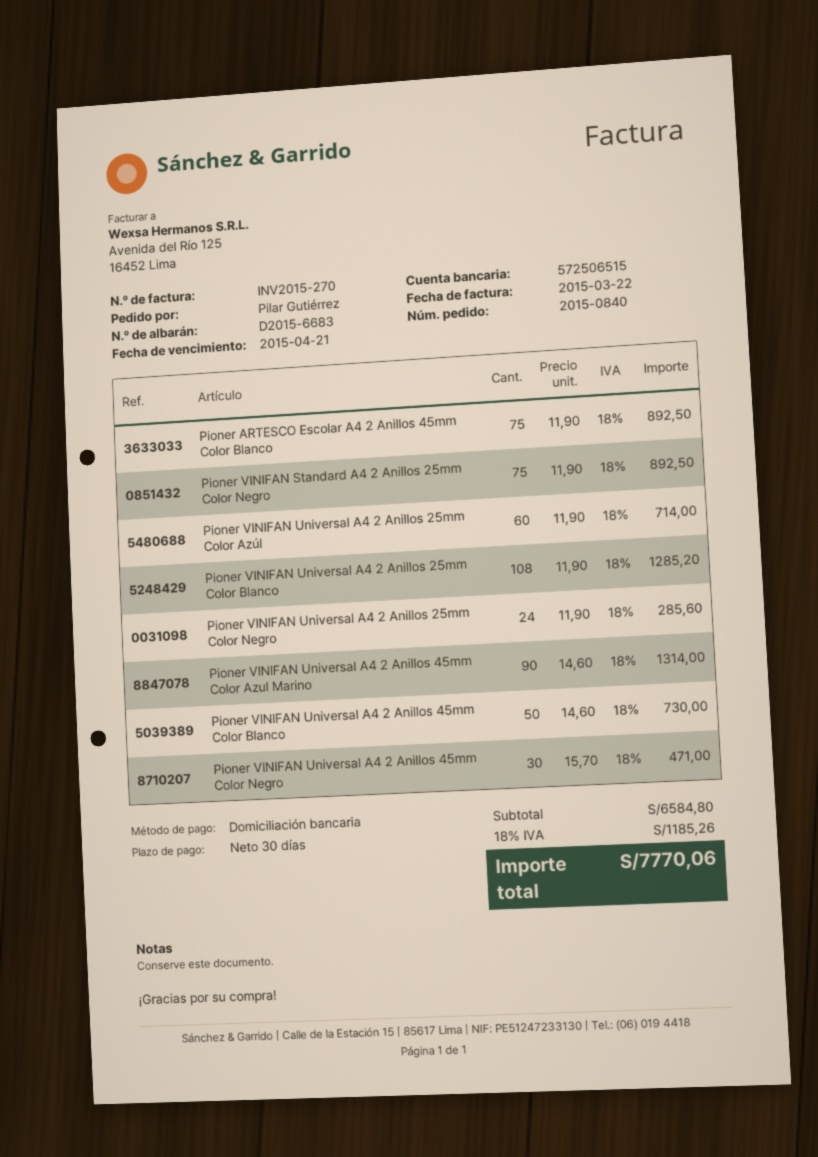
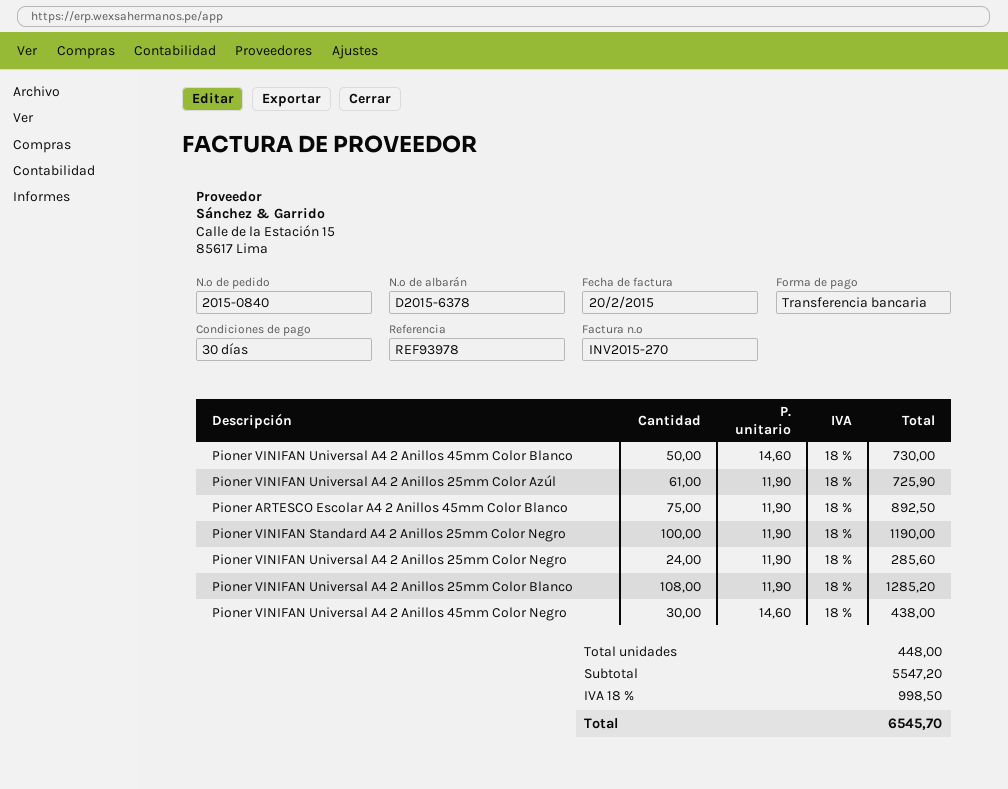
delivery note number: D2015-6683 -> D2015-6378
invoice date: 2015-03-22 -> 2015-02-20
payment method: direct debit -> bank transfer
Pioner VINIFAN Standard A4 2 Anillos 25mm Color Negro: 75 x 11.90 = 892.50 -> 100 x 11.90 = 1190.00
Pioner VINIFAN Universal A4 2 Anillos 25mm Color Azúl: 60 x 11.90 = 714.00 -> 61 x 11.90 = 725.90
Pioner VINIFAN Universal A4 2 Anillos 45mm Color Azul Marino: 90 x 14.60 = 1314.00 -> none
Pioner VINIFAN Universal A4 2 Anillos 45mm Color Negro: 30 x 15.70 = 471.00 -> 30 x 14.60 = 438.00
subtotal: 6584.80 -> 5547.20
tax: 18% = 1185.26 -> 18% = 998.50
total: 7770.06 -> 6545.70

